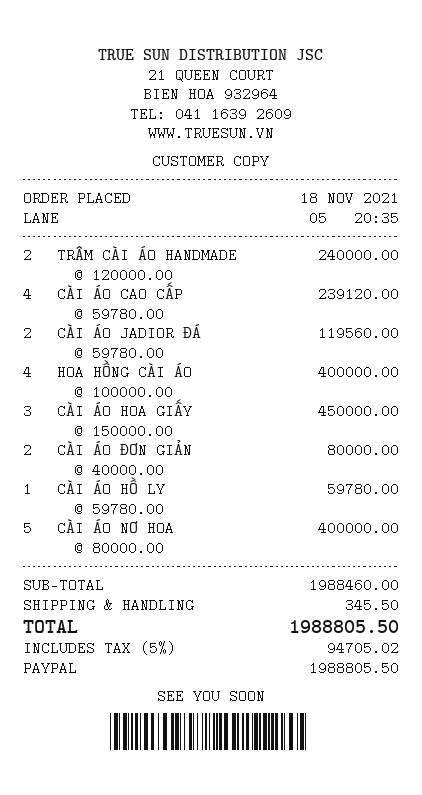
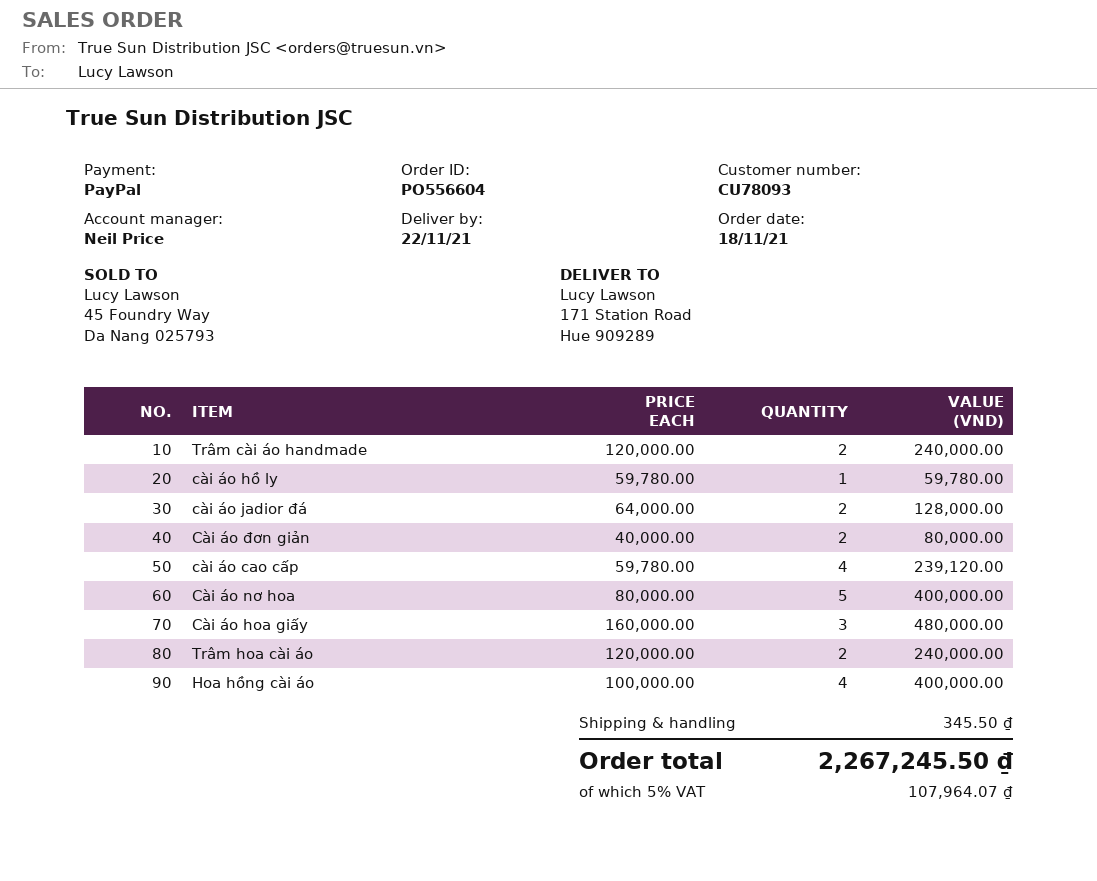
CÀI ÁO JADIOR ĐÁ: 2 x 59780.00 = 119560.00 -> 2 x 64000.00 = 128000.00
CÀI ÁO HOA GIẤY: 3 x 150000.00 = 450000.00 -> 3 x 160000.00 = 480000.00
Trâm hoa cài áo: none -> 2 x 120000.00 = 240000.00
tax: 5% = 94705.02 -> 5% = 107964.07
total: 1988805.50 -> 2267245.50

